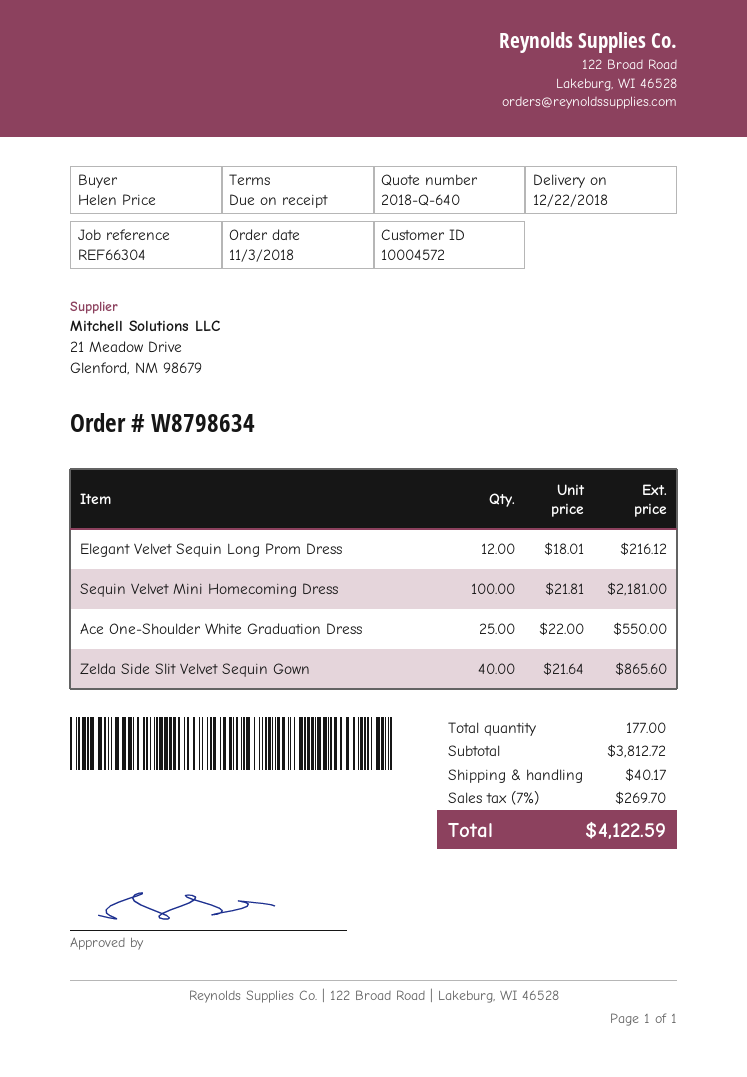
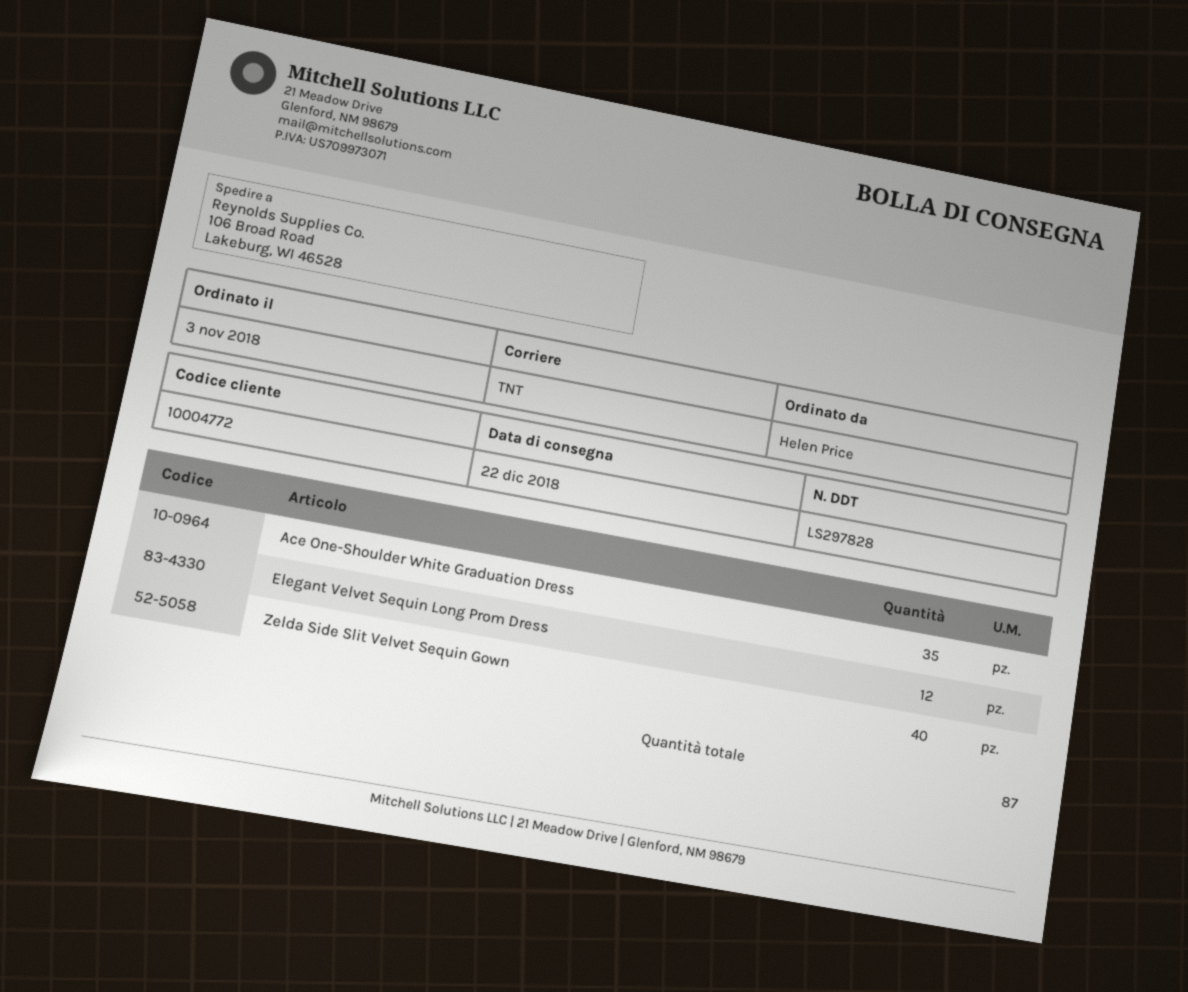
customer number: 10004572 -> 10004772
Sequin Velvet Mini Homecoming Dress: 100 -> none
Ace One-Shoulder White Graduation Dress: 25 -> 35
total quantity: 177 -> 87

